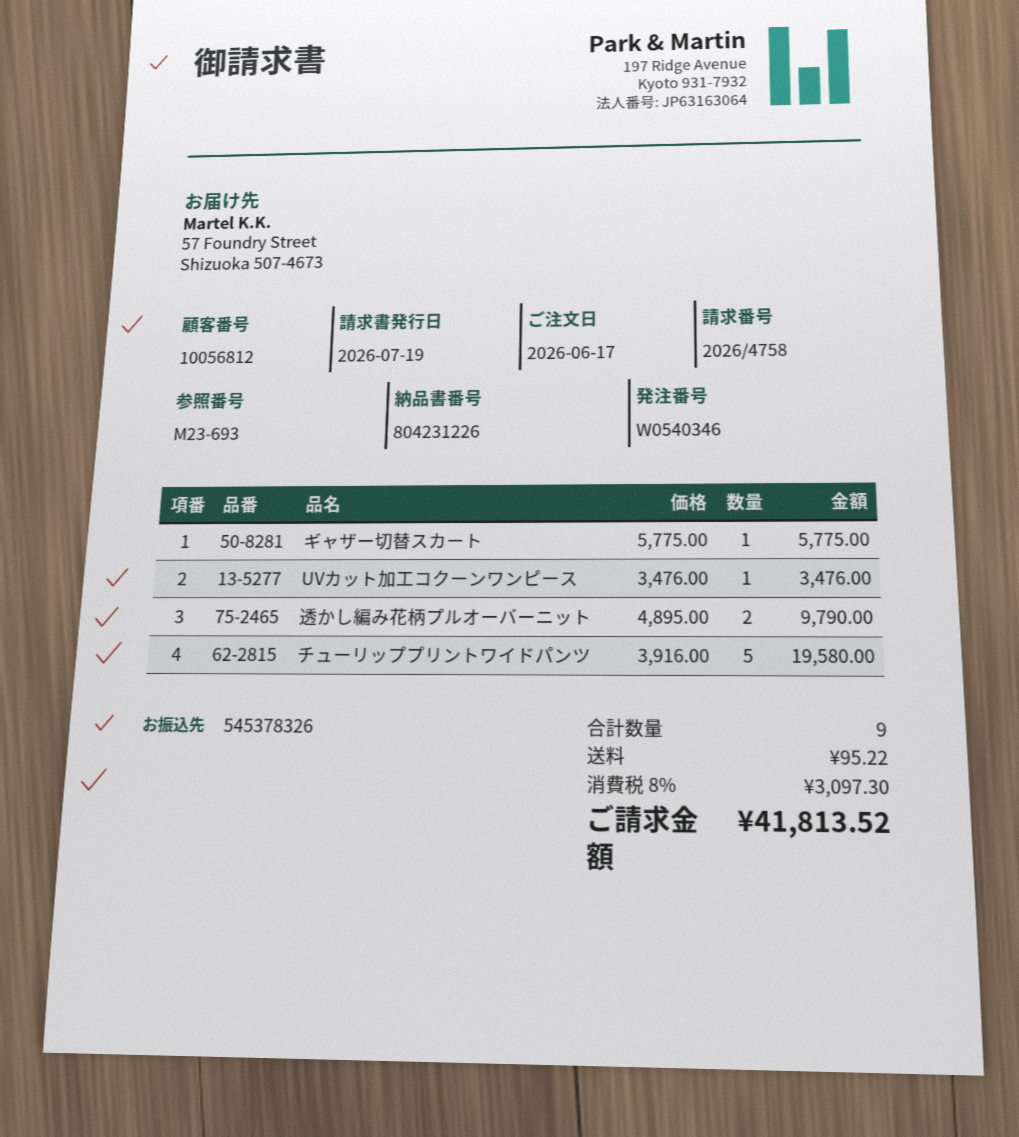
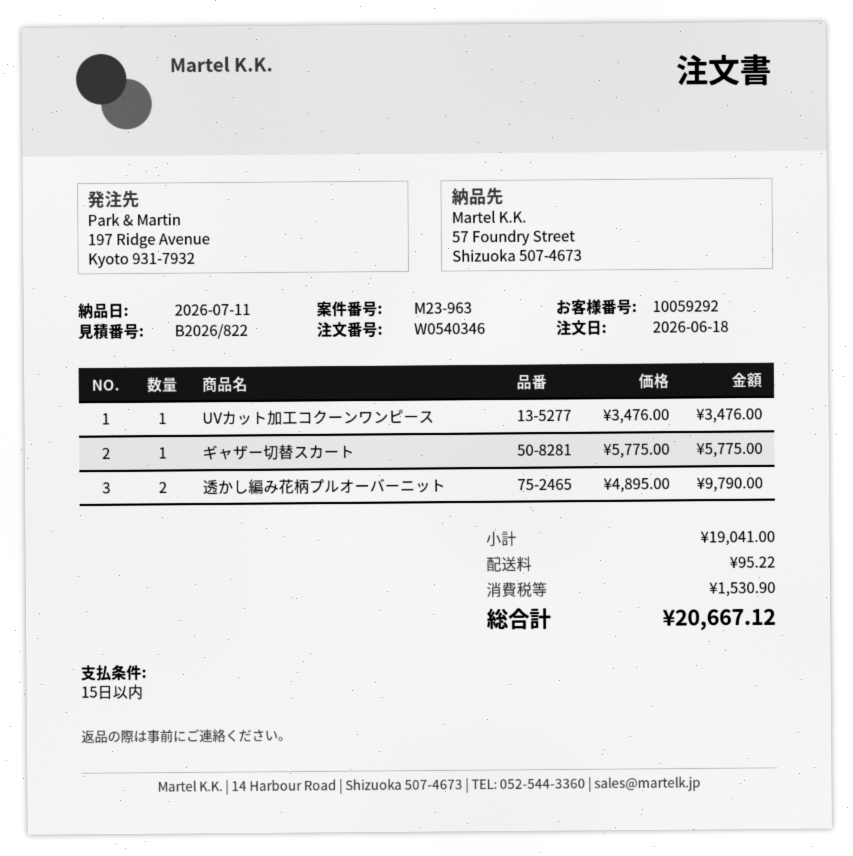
order date: 2026-06-17 -> 2026-06-18
customer number: 10056812 -> 10059292
reference: M23-693 -> M23-963
チューリッププリントワイドパンツ: 5 x 3916.00 = 19580.00 -> none
tax: 3097.30 -> 1530.90
total: 41813.52 -> 20667.12

